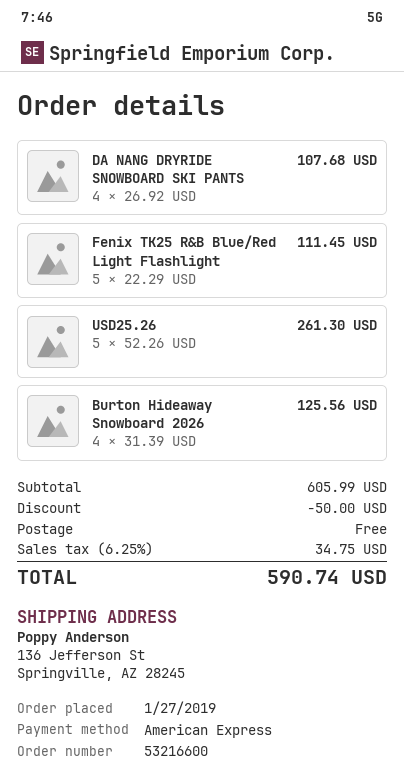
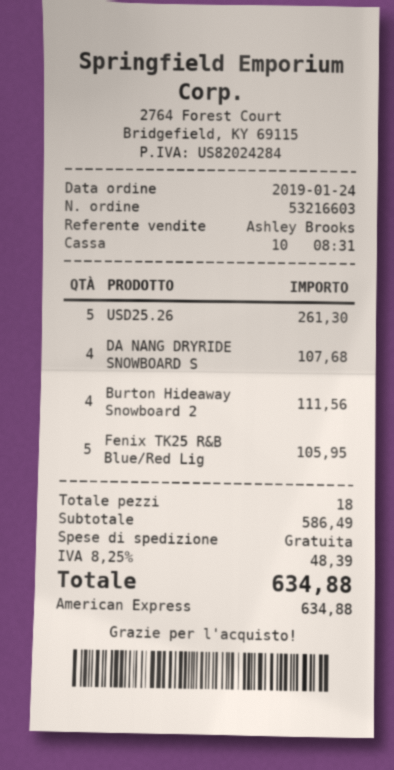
order number: 53216600 -> 53216603
order date: 2019-01-27 -> 2019-01-24
Fenix TK25 R&B Blue/Red Light Flashlight: 5 for 111.45 -> 5 for 105.95
Burton Hideaway Snowboard 2026: 4 for 125.56 -> 4 for 111.56
subtotal: 605.99 -> 586.49
discount: 50.00 -> none
tax: 6.25% = 34.75 -> 8.25% = 48.39
total: 590.74 -> 634.88

